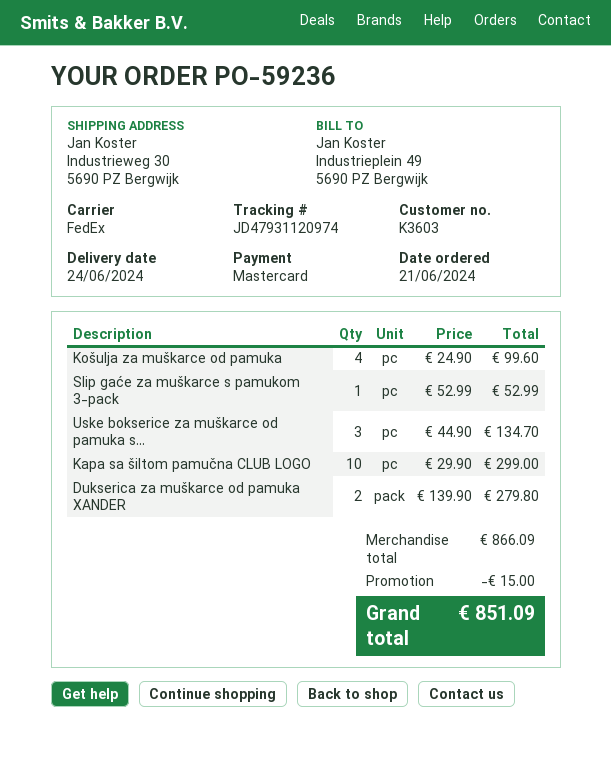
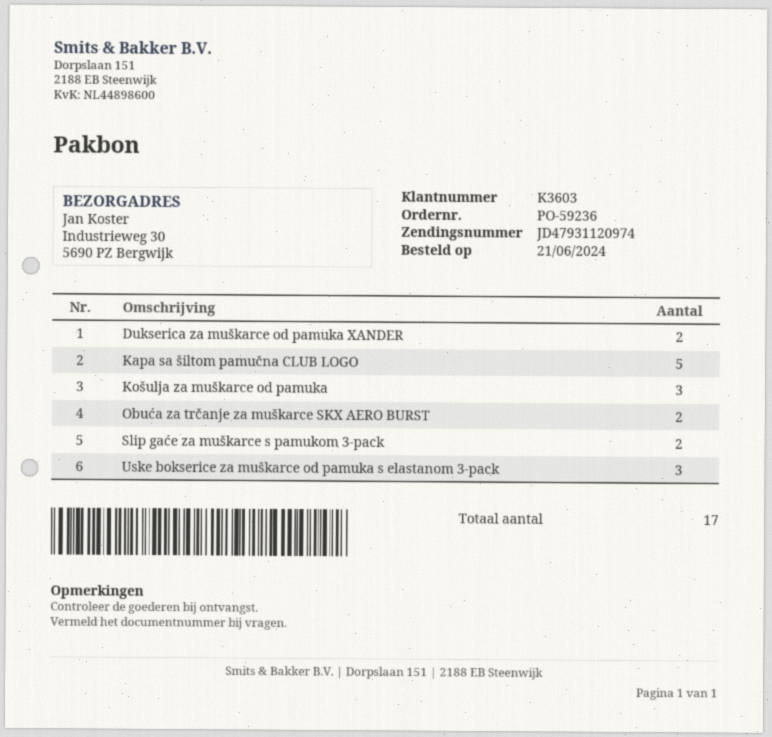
Košulja za muškarce od pamuka: 4 -> 3
Slip gaće za muškarce s pamukom 3-pack: 1 -> 2
Kapa sa šiltom pamučna CLUB LOGO: 10 -> 5
Obuća za trčanje za muškarce SKX AERO BURST: none -> 2

